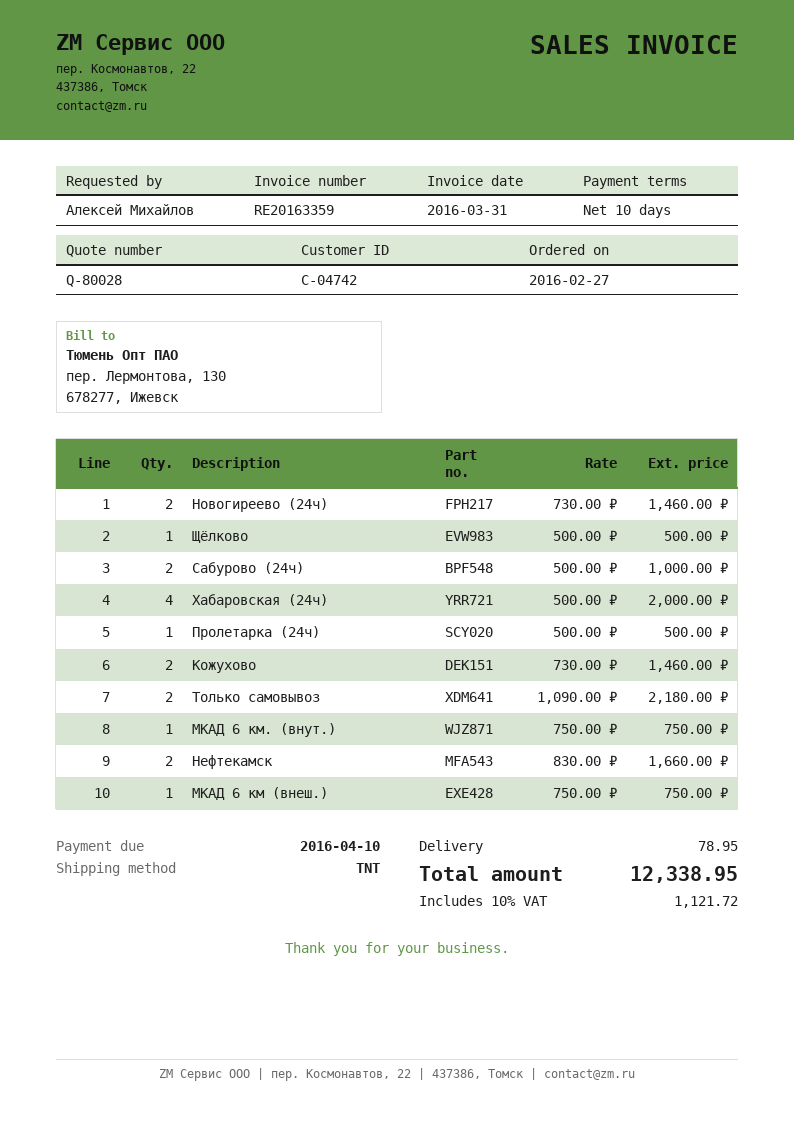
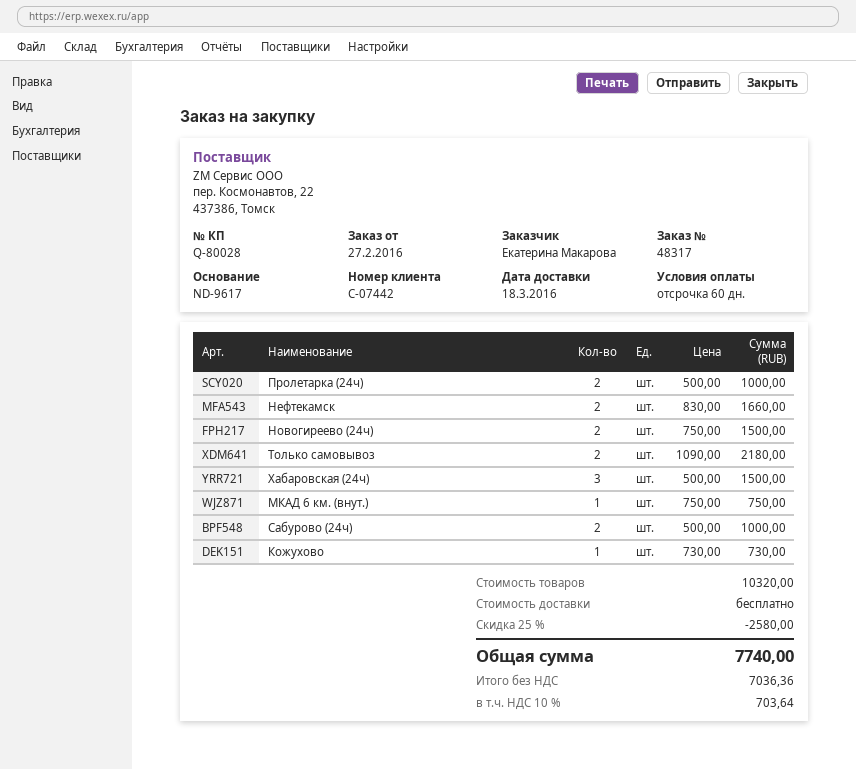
payment terms: 10 days -> 60 days
customer number: C-04742 -> C-07442
ordered by: Алексей Михайлов -> Екатерина Макарова
Новогиреево (24ч): 2 x 730.00 = 1460.00 -> 2 x 750.00 = 1500.00
Щёлково: 1 x 500.00 = 500.00 -> none
Хабаровская (24ч): 4 x 500.00 = 2000.00 -> 3 x 500.00 = 1500.00
Пролетарка (24ч): 1 x 500.00 = 500.00 -> 2 x 500.00 = 1000.00
Кожухово: 2 x 730.00 = 1460.00 -> 1 x 730.00 = 730.00
МКАД 6 км (внеш.): 1 x 750.00 = 750.00 -> none
discount: none -> 25% = 2580.00
shipping: 78.95 -> 0.00
tax: 10% = 1121.72 -> 10% = 703.64
total: 12338.95 -> 7740.00

